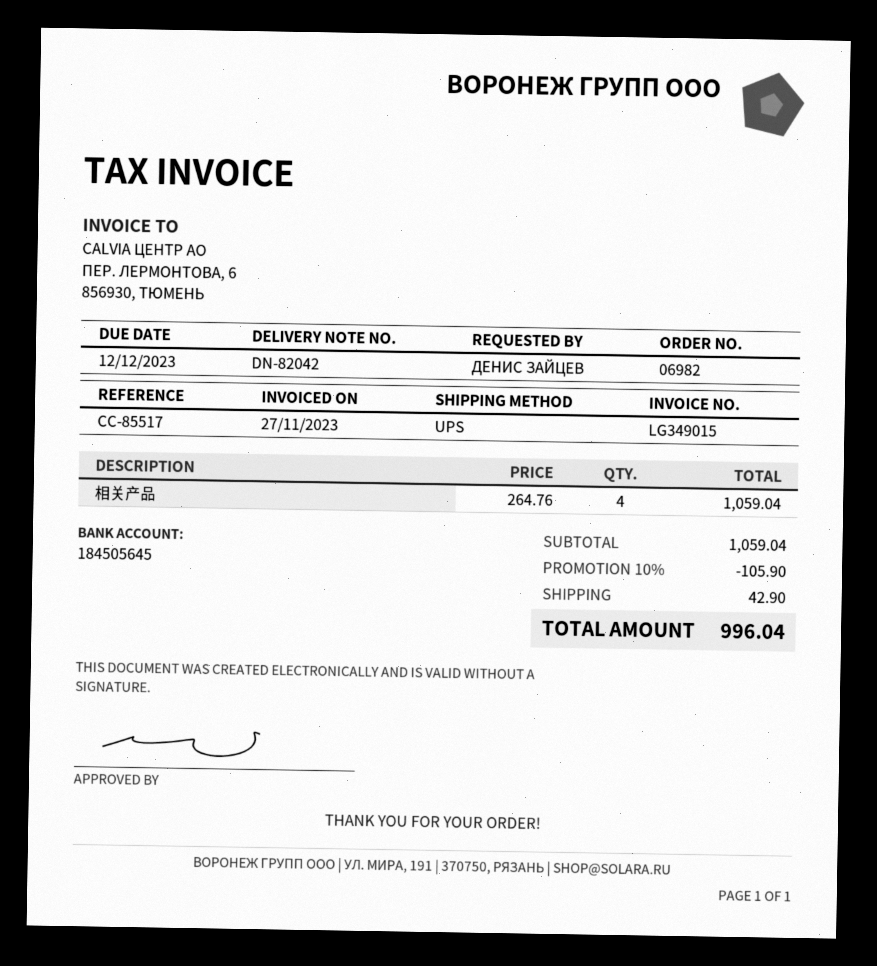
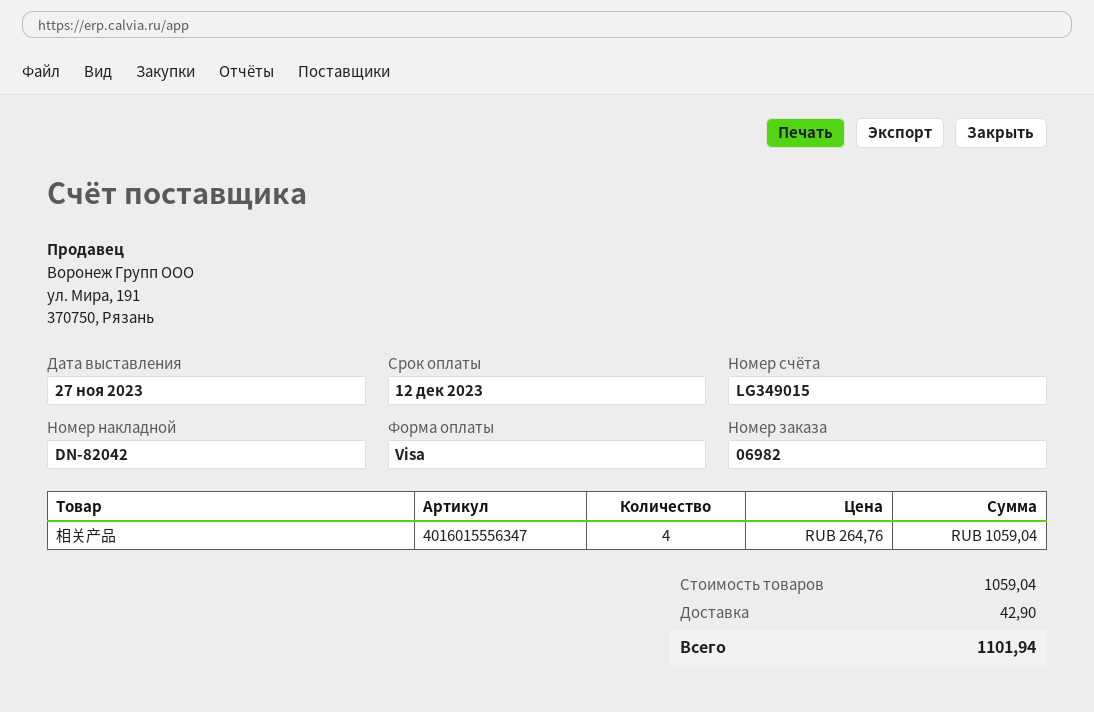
discount: 10% = 105.90 -> none
total: 996.04 -> 1101.94

